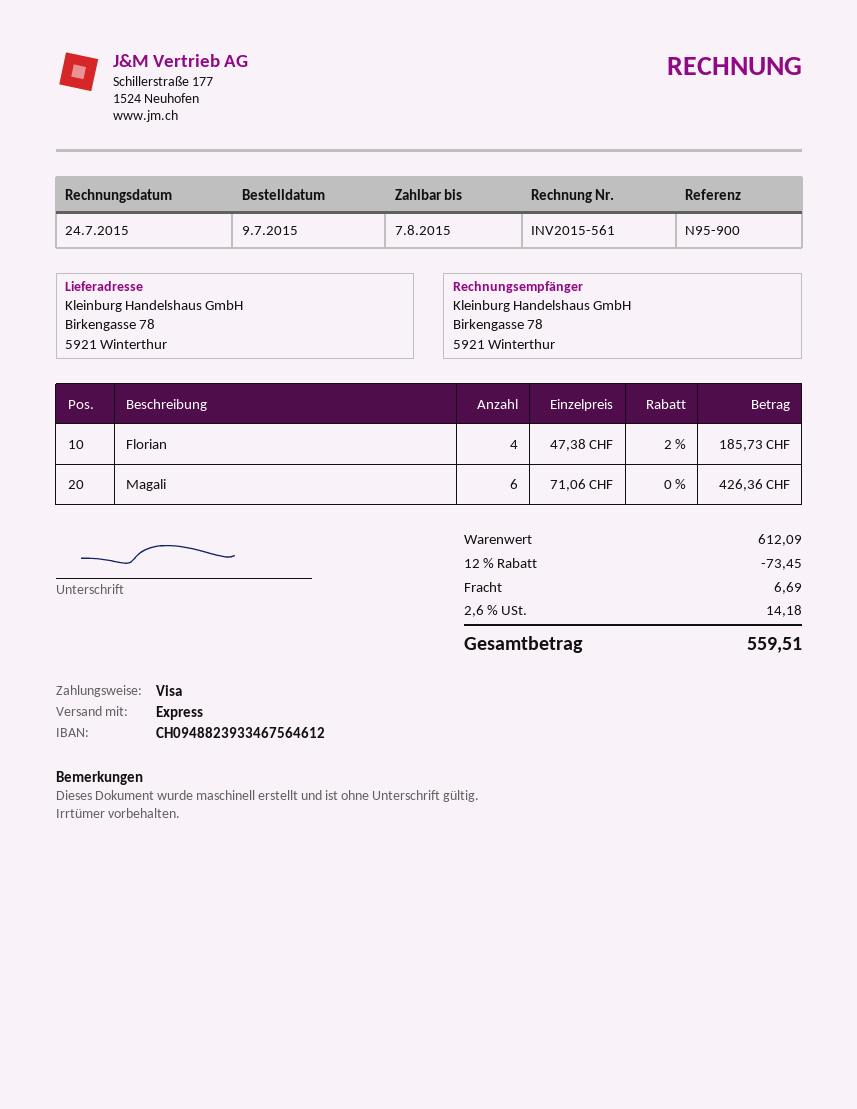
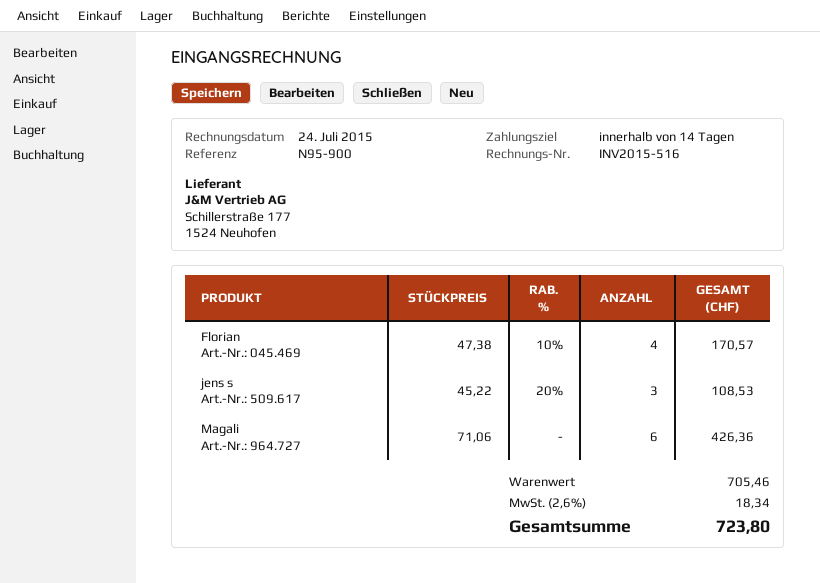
invoice number: INV2015-561 -> INV2015-516
Florian: 4 x 47.38 - 2% = 185.73 -> 4 x 47.38 - 10% = 170.57
jens s: none -> 3 x 45.22 - 20% = 108.53
subtotal: 612.09 -> 705.46
discount: 12% = 73.45 -> none
shipping: 6.69 -> none
tax: 2.6% = 14.18 -> 2.6% = 18.34
total: 559.51 -> 723.80

